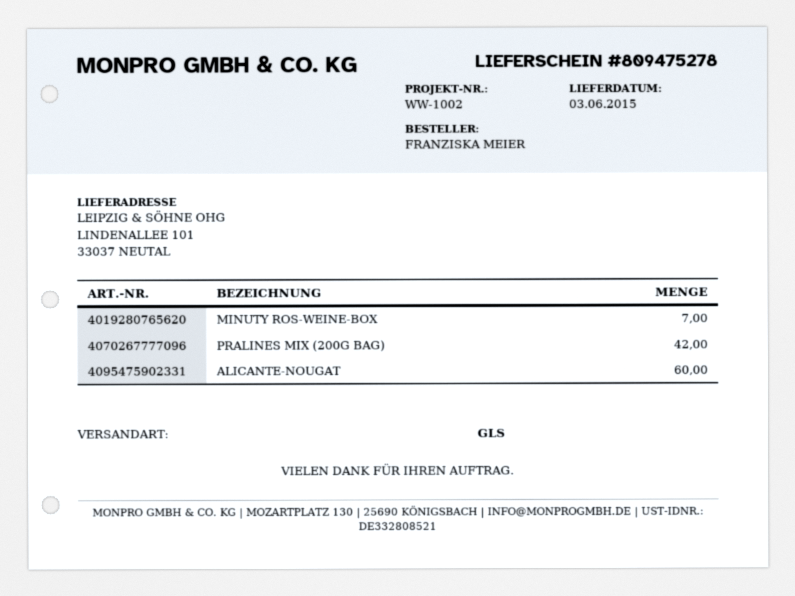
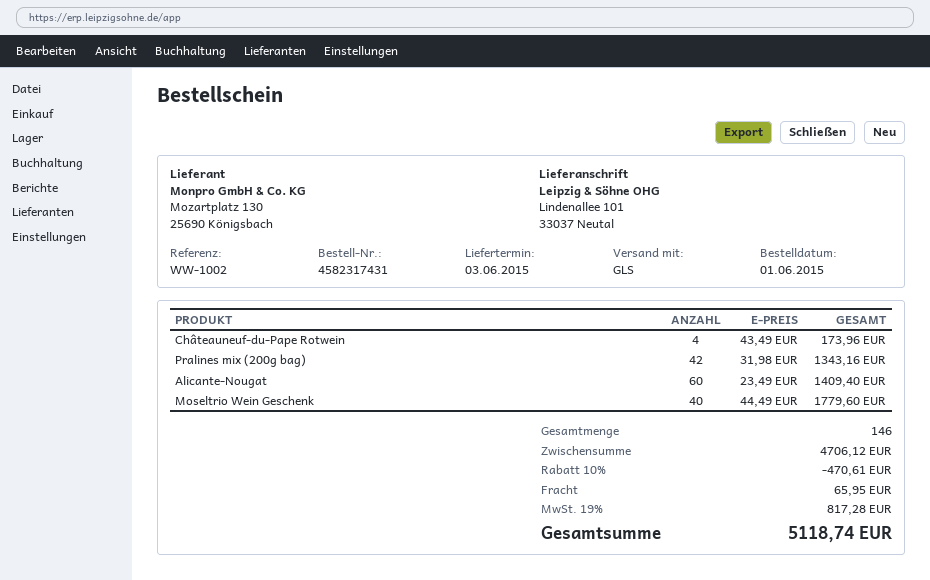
MINUTY ROS-WEINE-BOX: 7 -> none
Châteauneuf-du-Pape Rotwein: none -> 4
Moseltrio Wein Geschenk: none -> 40

